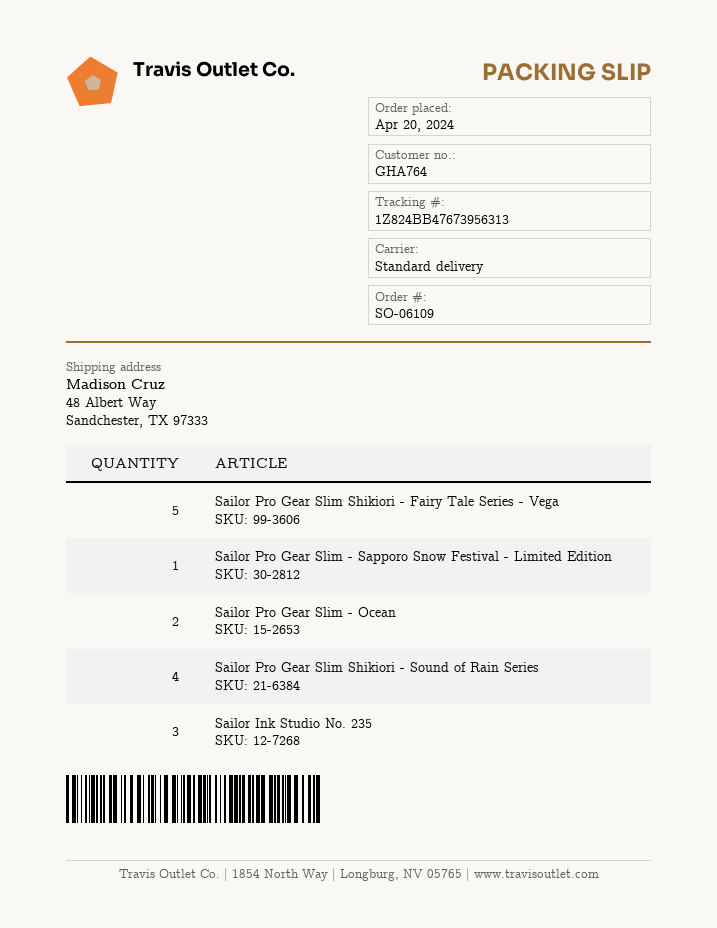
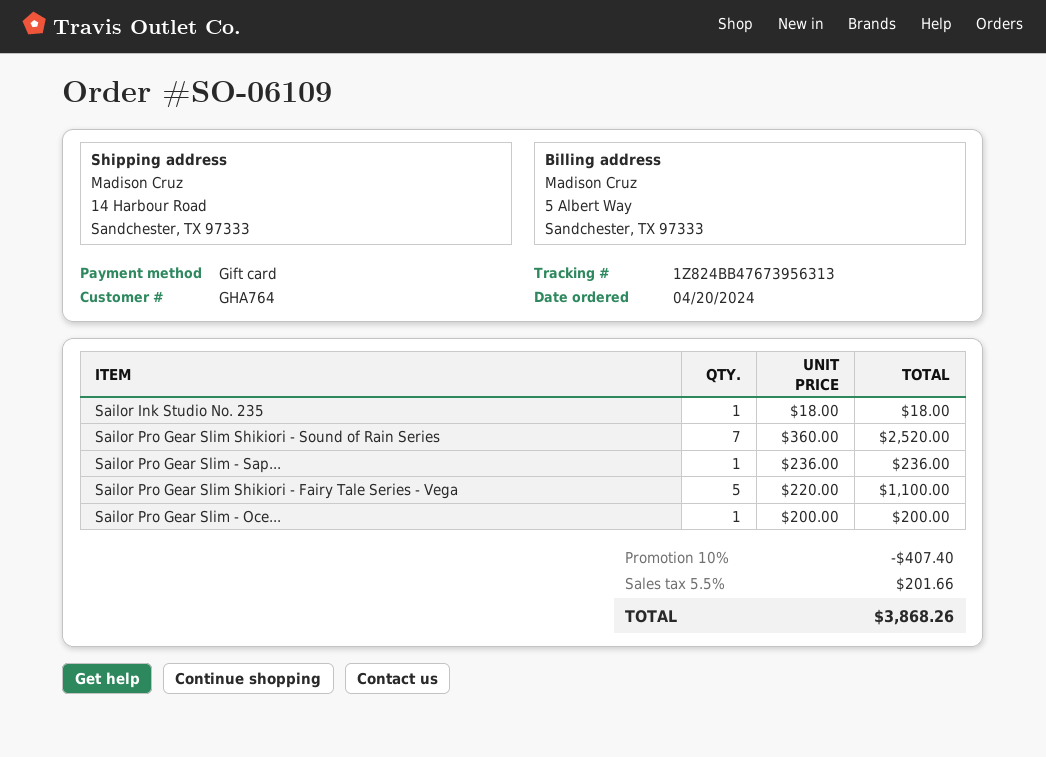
ship to: 48 Albert Way, Sandchester, TX 97333 -> 14 Harbour Road, Sandchester, TX 97333
Sailor Pro Gear Slim - Ocean: 2 -> 1
Sailor Pro Gear Slim Shikiori - Sound of Rain Series: 4 -> 7
Sailor Ink Studio No. 235: 3 -> 1

